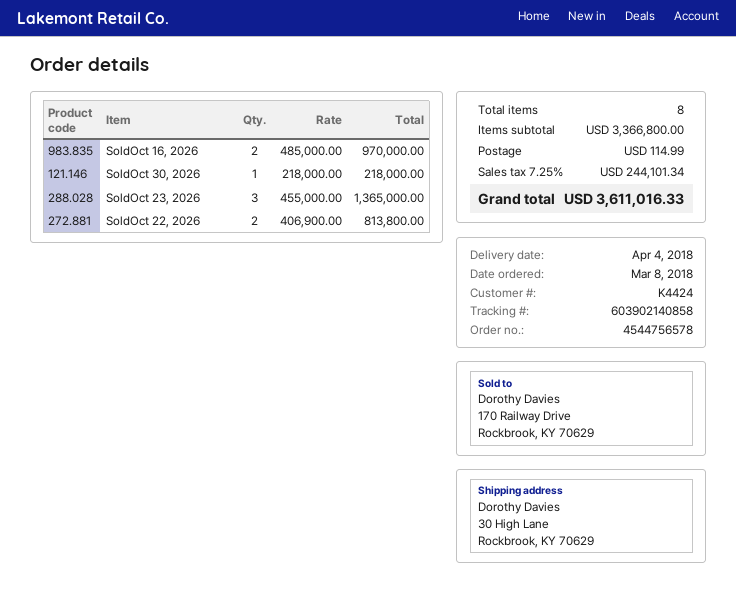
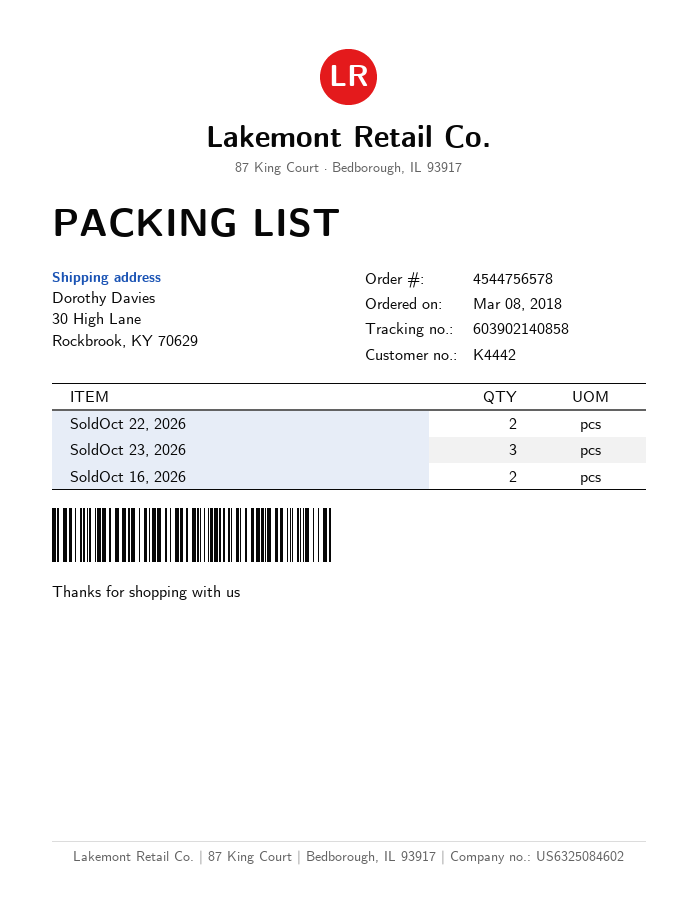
customer number: K4424 -> K4442
SoldOct 30, 2026: 1 -> none

